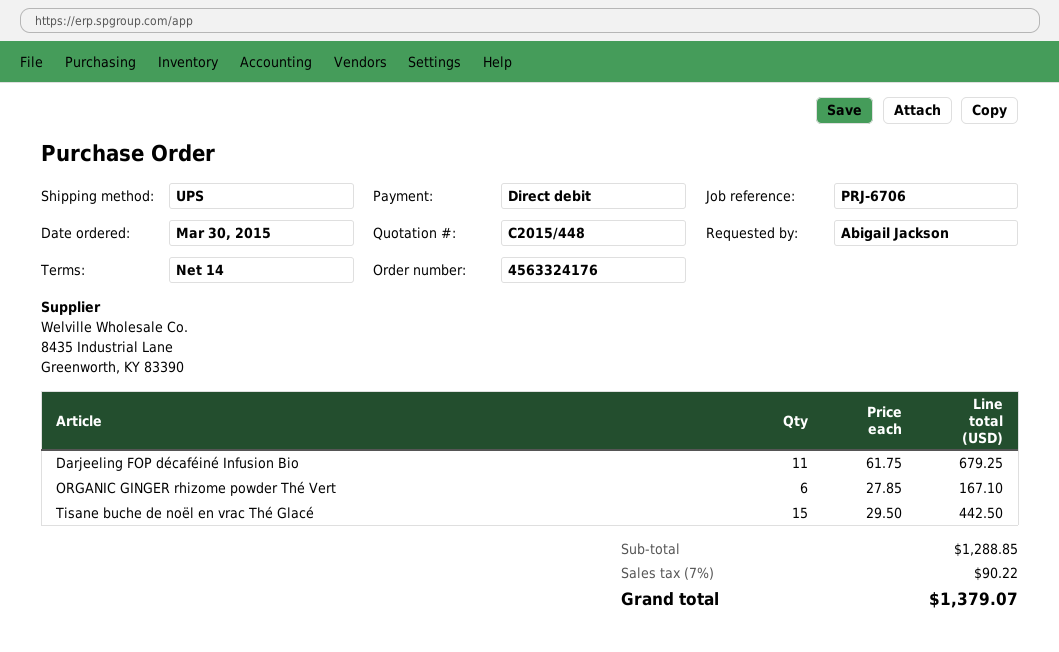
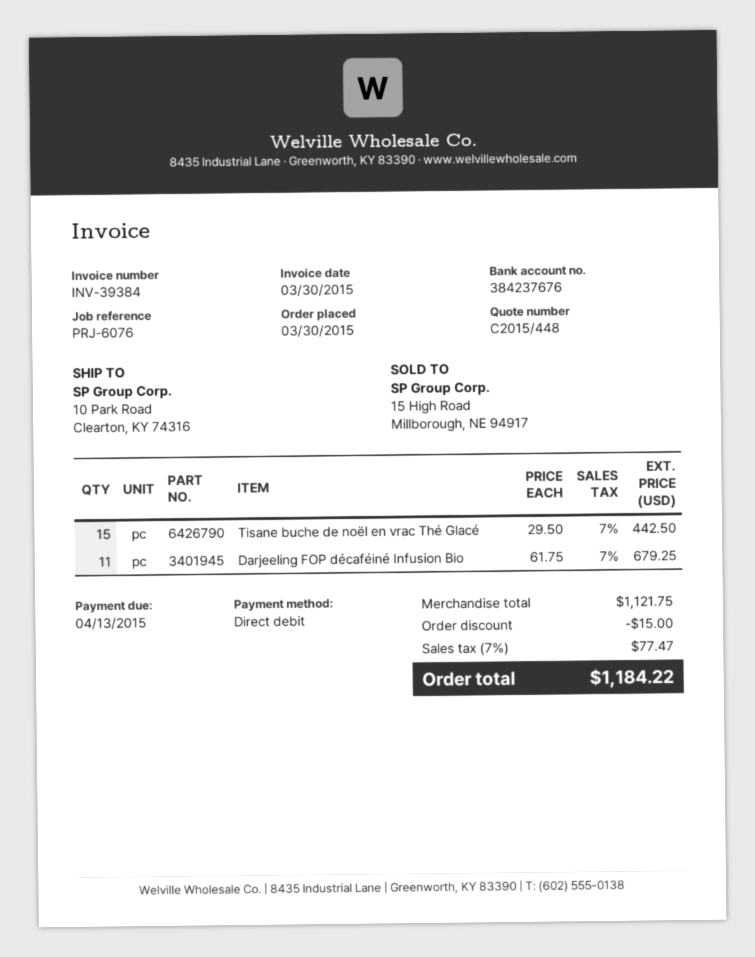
reference: PRJ-6706 -> PRJ-6076
ORGANIC GINGER rhizome powder Thé Vert: 6 x 27.85 = 167.10 -> none
subtotal: 1288.85 -> 1121.75
discount: none -> 15.00
tax: 7% = 90.22 -> 7% = 77.47
total: 1379.07 -> 1184.22

